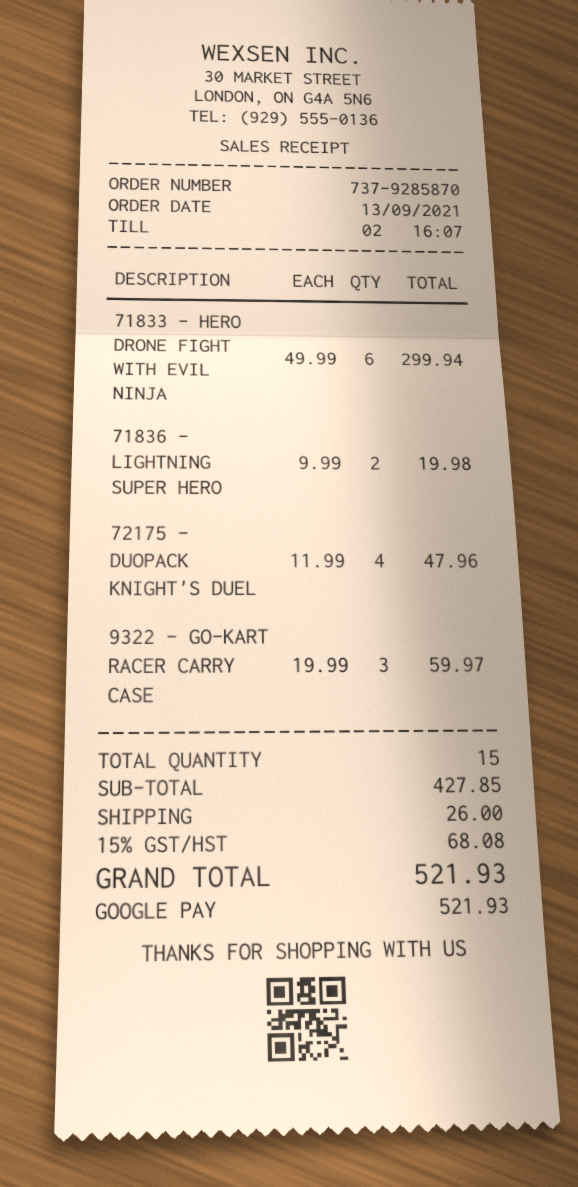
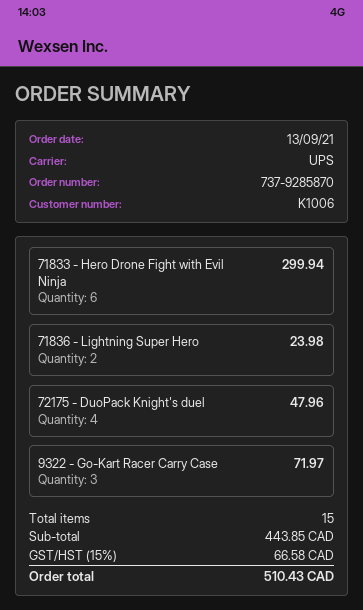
71836 - LIGHTNING SUPER HERO: 2 for 19.98 -> 2 for 23.98
9322 - GO-KART RACER CARRY CASE: 3 for 59.97 -> 3 for 71.97
subtotal: 427.85 -> 443.85
shipping: 26.00 -> none
tax: 15% = 68.08 -> 15% = 66.58
total: 521.93 -> 510.43

